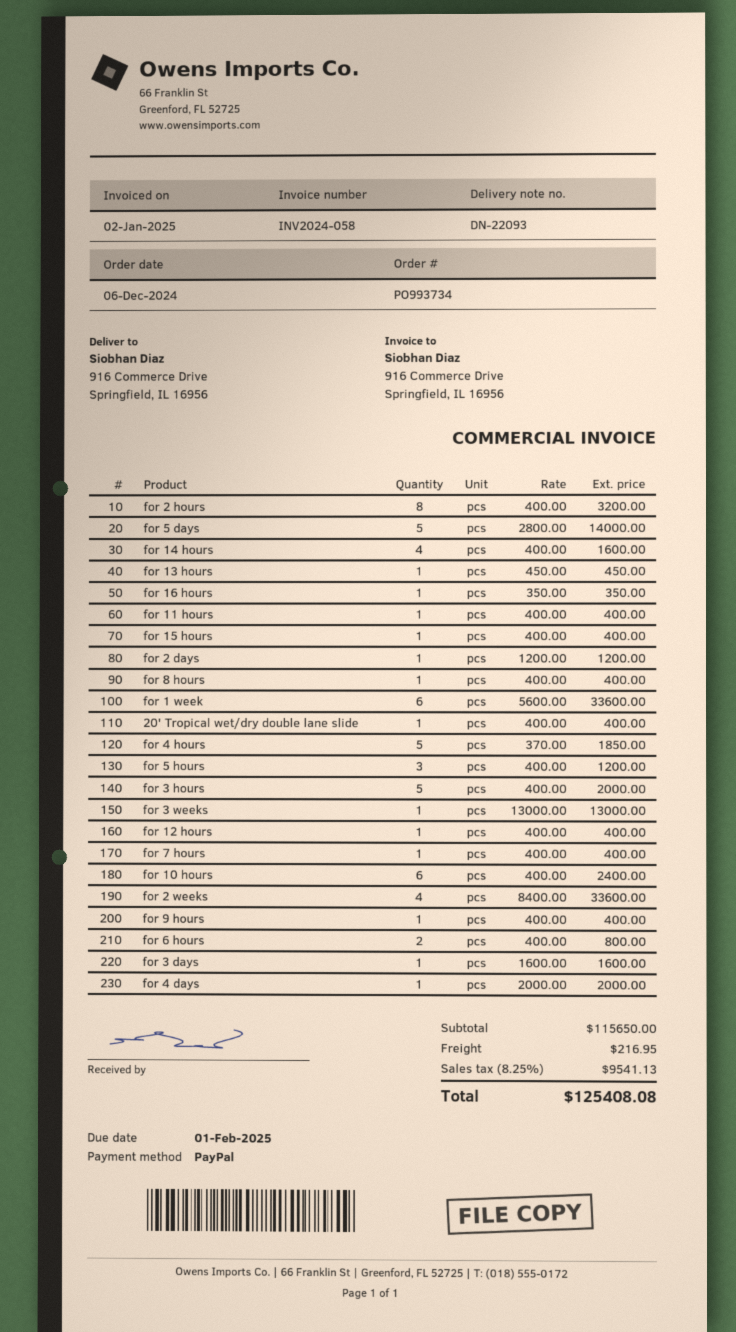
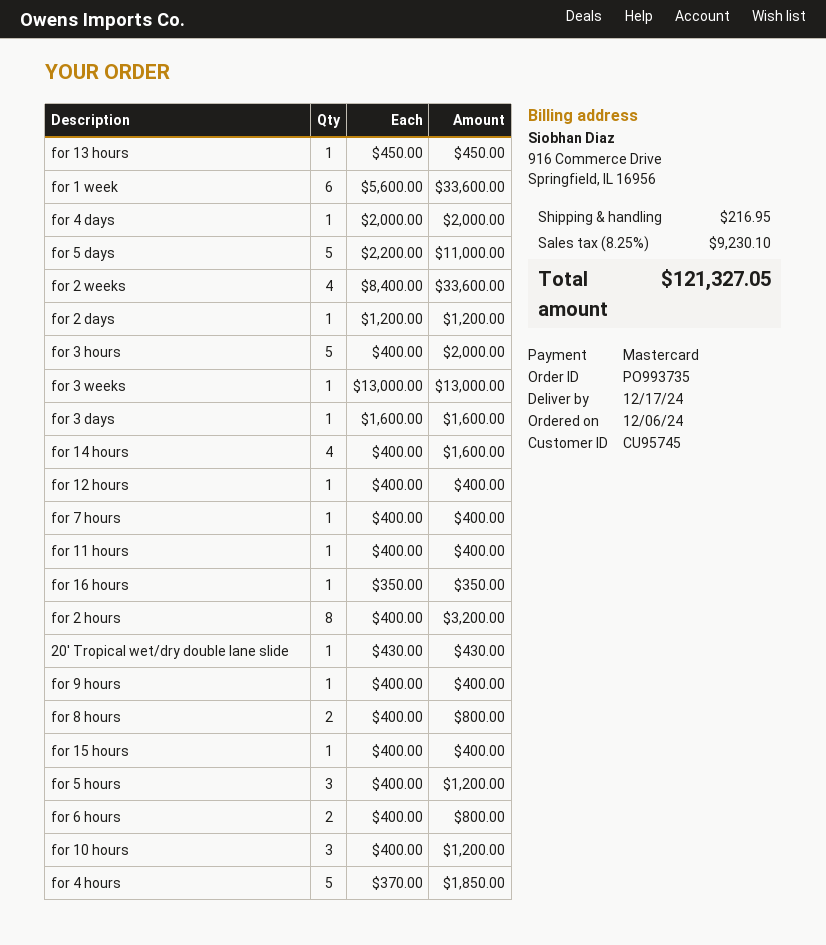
order number: PO993734 -> PO993735
payment method: PayPal -> Mastercard
for 5 days: 5 x 2800.00 = 14000.00 -> 5 x 2200.00 = 11000.00
for 8 hours: 1 x 400.00 = 400.00 -> 2 x 400.00 = 800.00
20' Tropical wet/dry double lane slide: 1 x 400.00 = 400.00 -> 1 x 430.00 = 430.00
for 10 hours: 6 x 400.00 = 2400.00 -> 3 x 400.00 = 1200.00
tax: 8.25% = 9541.13 -> 8.25% = 9230.10
total: 125408.08 -> 121327.05

